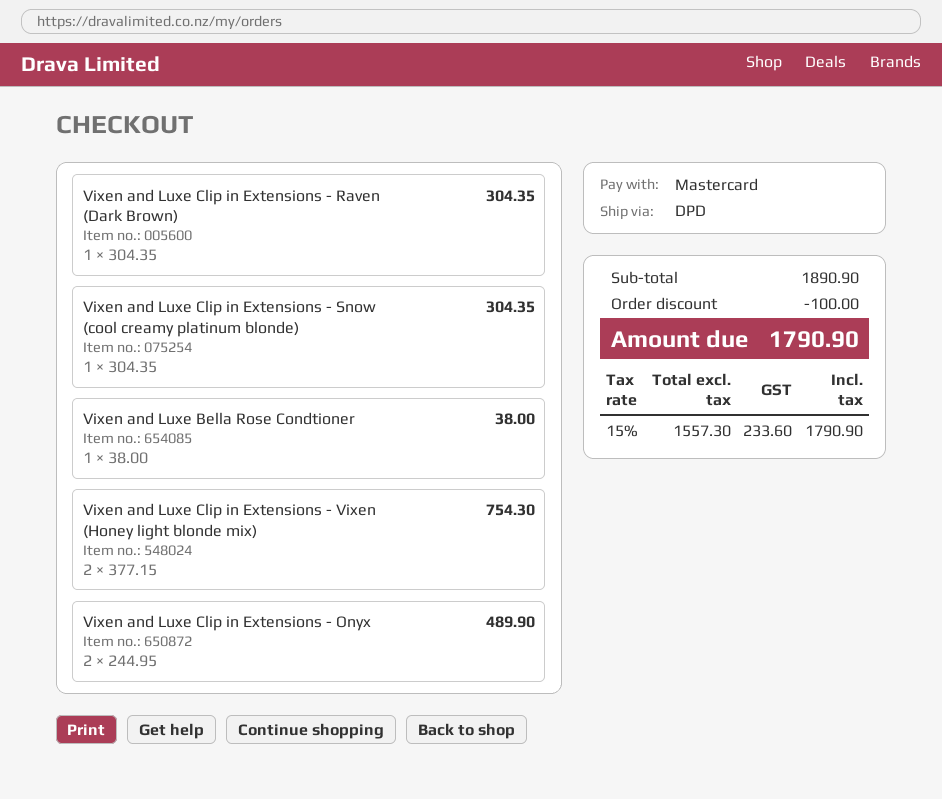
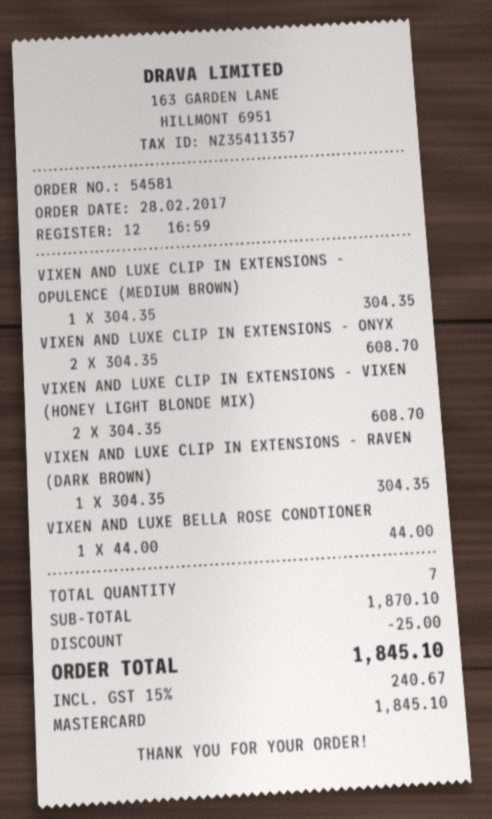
Vixen and Luxe Clip in Extensions - Snow (cool creamy platinum blonde): 1 x 304.35 = 304.35 -> none
Vixen and Luxe Bella Rose Condtioner: 1 x 38.00 = 38.00 -> 1 x 44.00 = 44.00
Vixen and Luxe Clip in Extensions - Vixen (Honey light blonde mix): 2 x 377.15 = 754.30 -> 2 x 304.35 = 608.70
Vixen and Luxe Clip in Extensions - Onyx: 2 x 244.95 = 489.90 -> 2 x 304.35 = 608.70
VIXEN AND LUXE CLIP IN EXTENSIONS - OPULENCE (MEDIUM BROWN): none -> 1 x 304.35 = 304.35
subtotal: 1890.90 -> 1870.10
discount: 100.00 -> 25.00
tax: 15% = 233.60 -> 15% = 240.67
total: 1790.90 -> 1845.10

